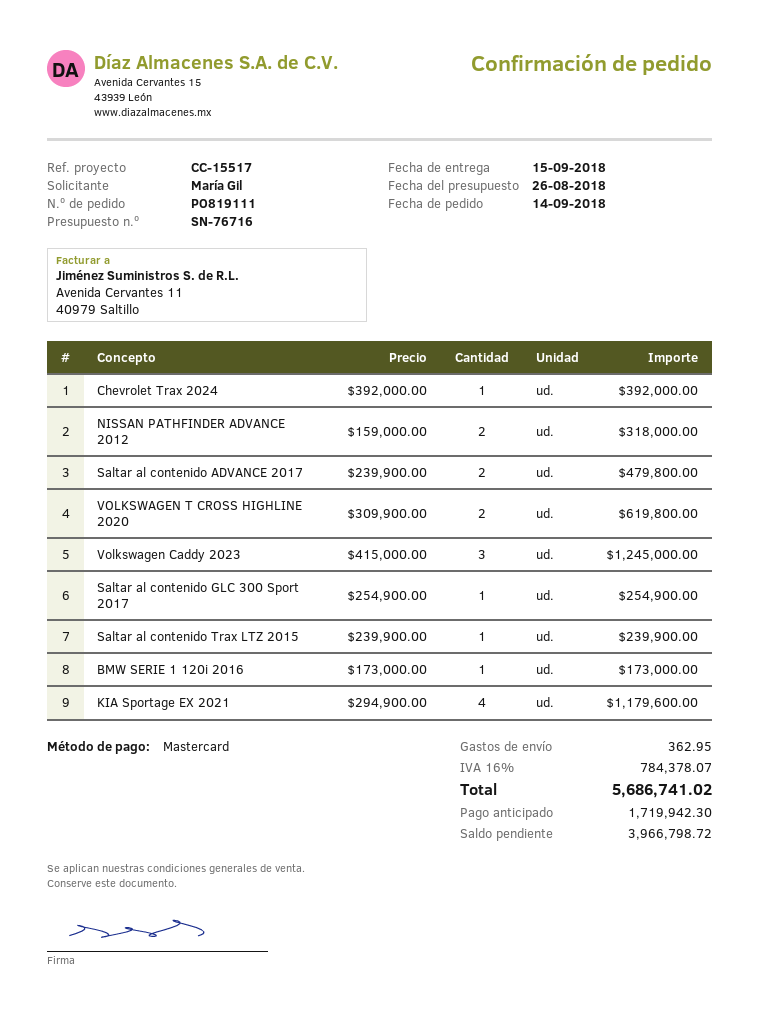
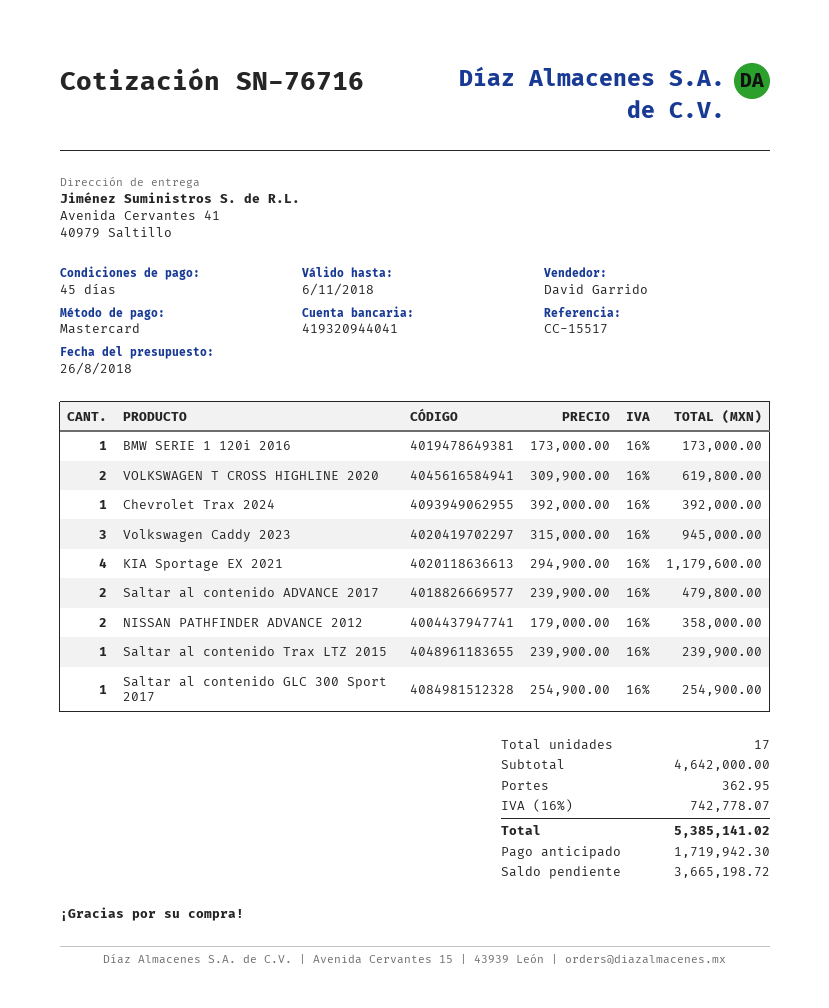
NISSAN PATHFINDER ADVANCE 2012: 2 x 159000.00 = 318000.00 -> 2 x 179000.00 = 358000.00
Volkswagen Caddy 2023: 3 x 415000.00 = 1245000.00 -> 3 x 315000.00 = 945000.00
tax: 16% = 784378.07 -> 16% = 742778.07
total: 5686741.02 -> 5385141.02
balance: 3966798.72 -> 3665198.72

